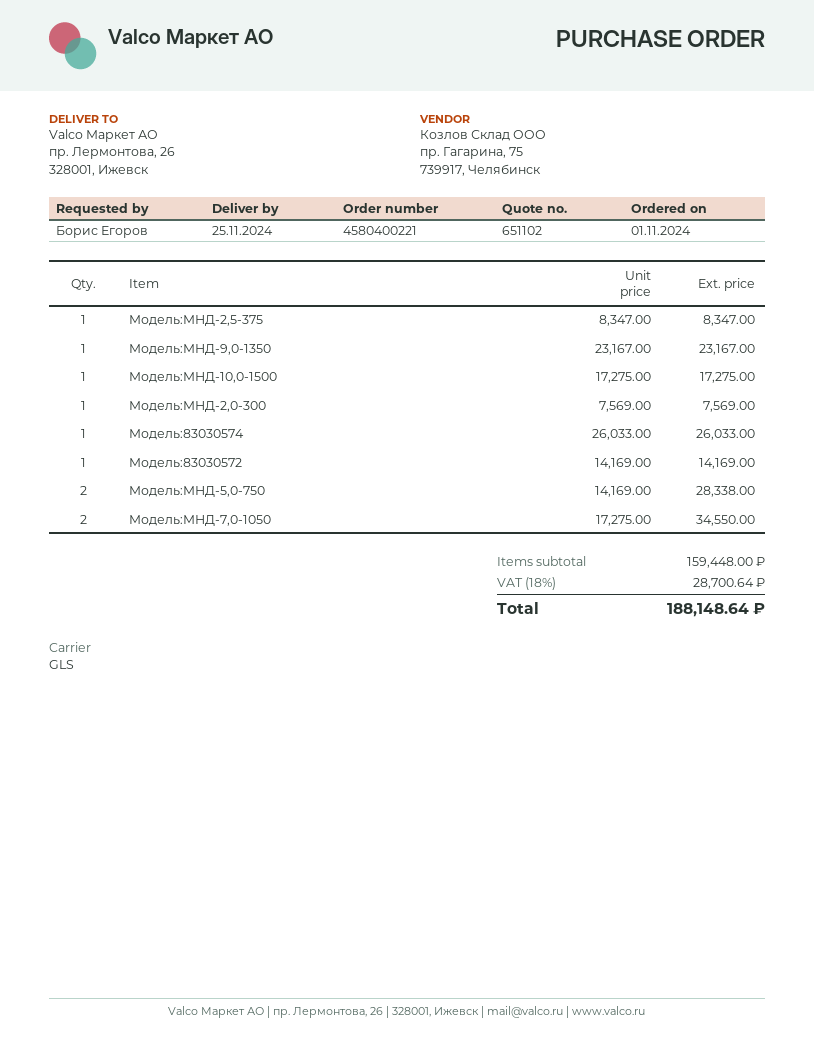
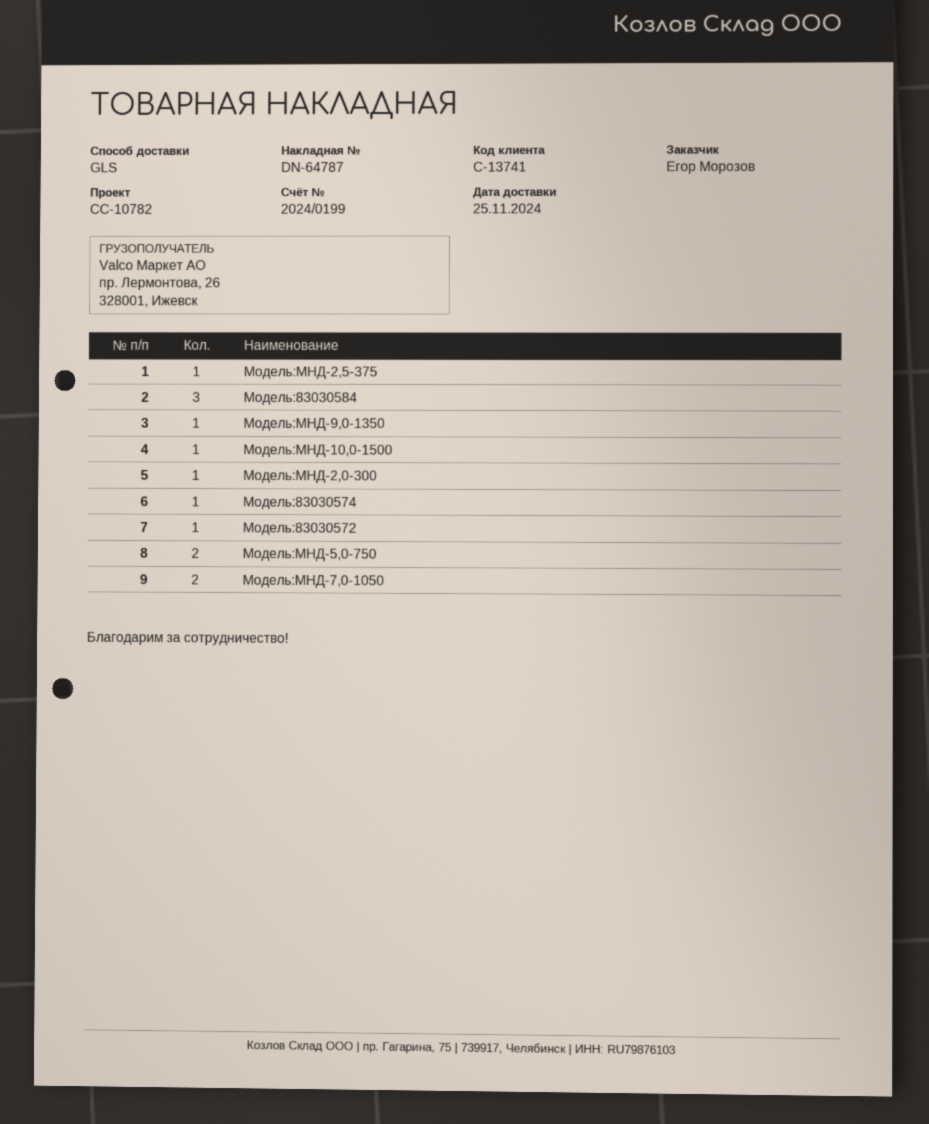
ordered by: Борис Егоров -> Егор Морозов
Модель:83030584: none -> 3

